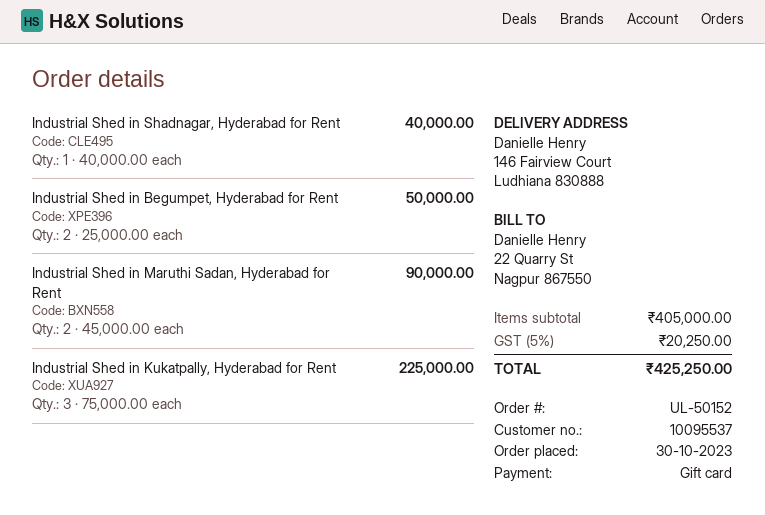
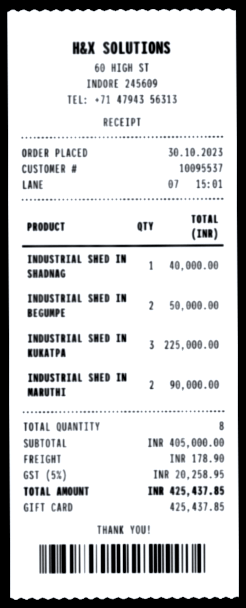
shipping: none -> 178.90
tax: 5% = 20250.00 -> 5% = 20258.95
total: 425250.00 -> 425437.85

